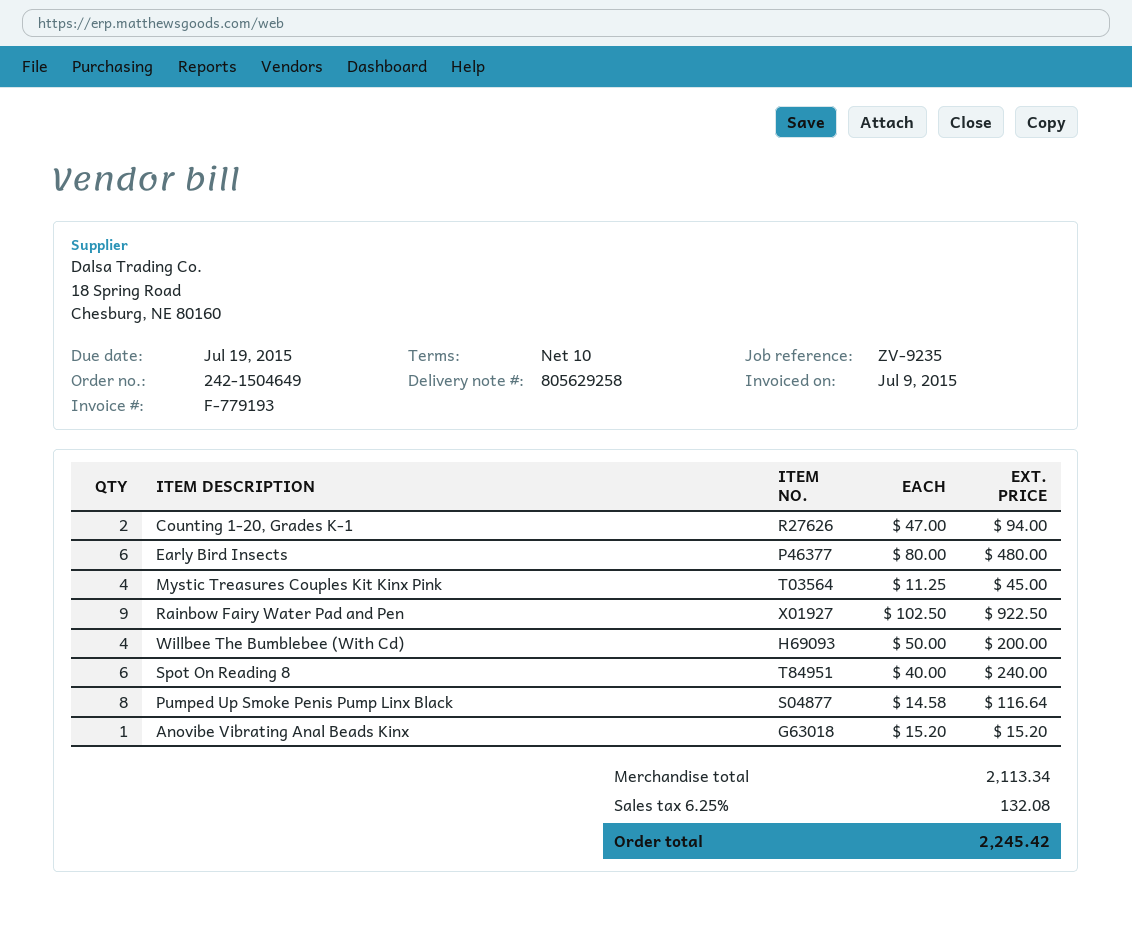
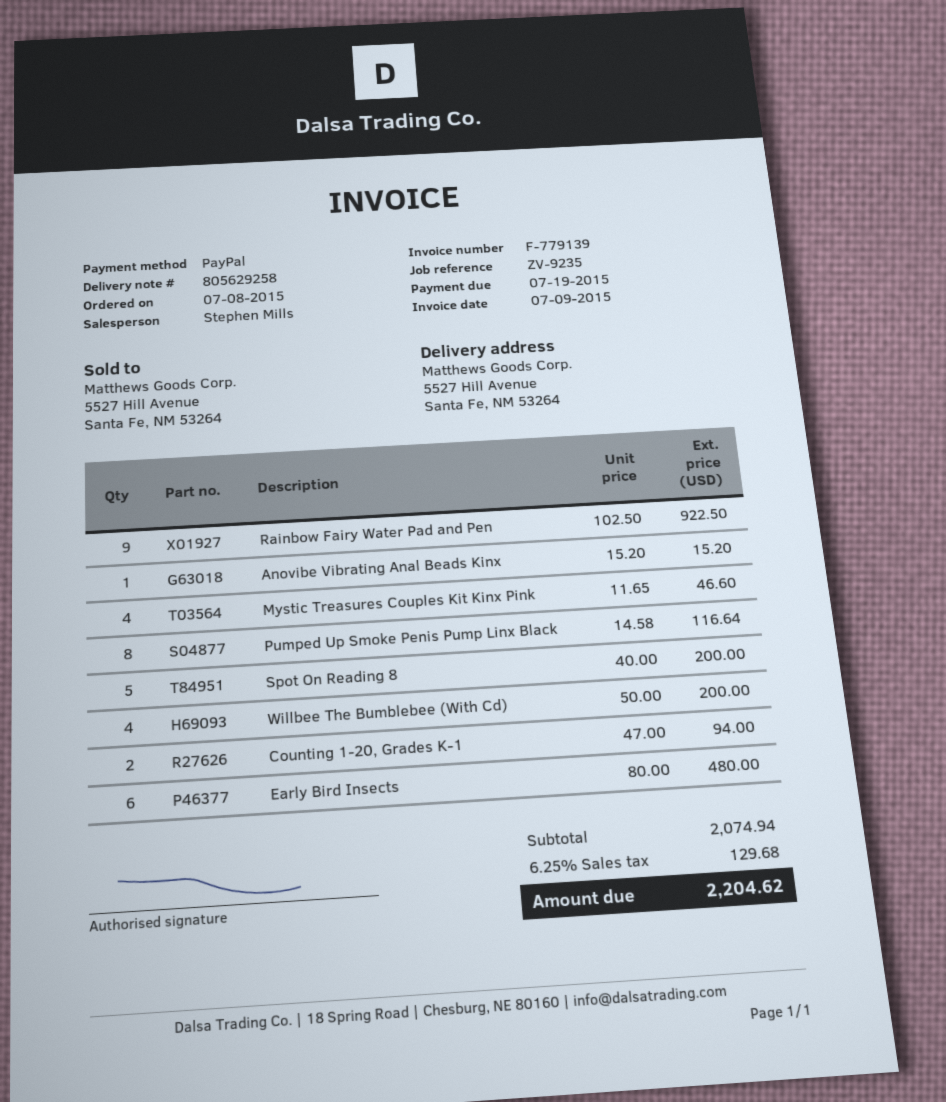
invoice number: F-779193 -> F-779139
Mystic Treasures Couples Kit Kinx Pink: 4 x 11.25 = 45.00 -> 4 x 11.65 = 46.60
Spot On Reading 8: 6 x 40.00 = 240.00 -> 5 x 40.00 = 200.00
subtotal: 2113.34 -> 2074.94
tax: 6.25% = 132.08 -> 6.25% = 129.68
total: 2245.42 -> 2204.62

